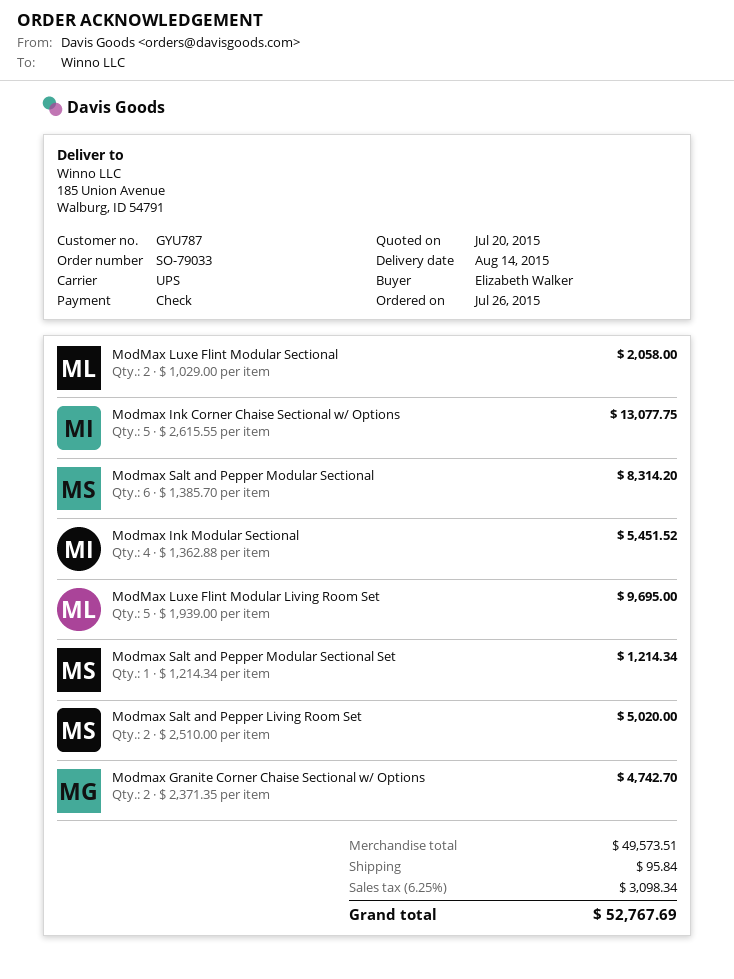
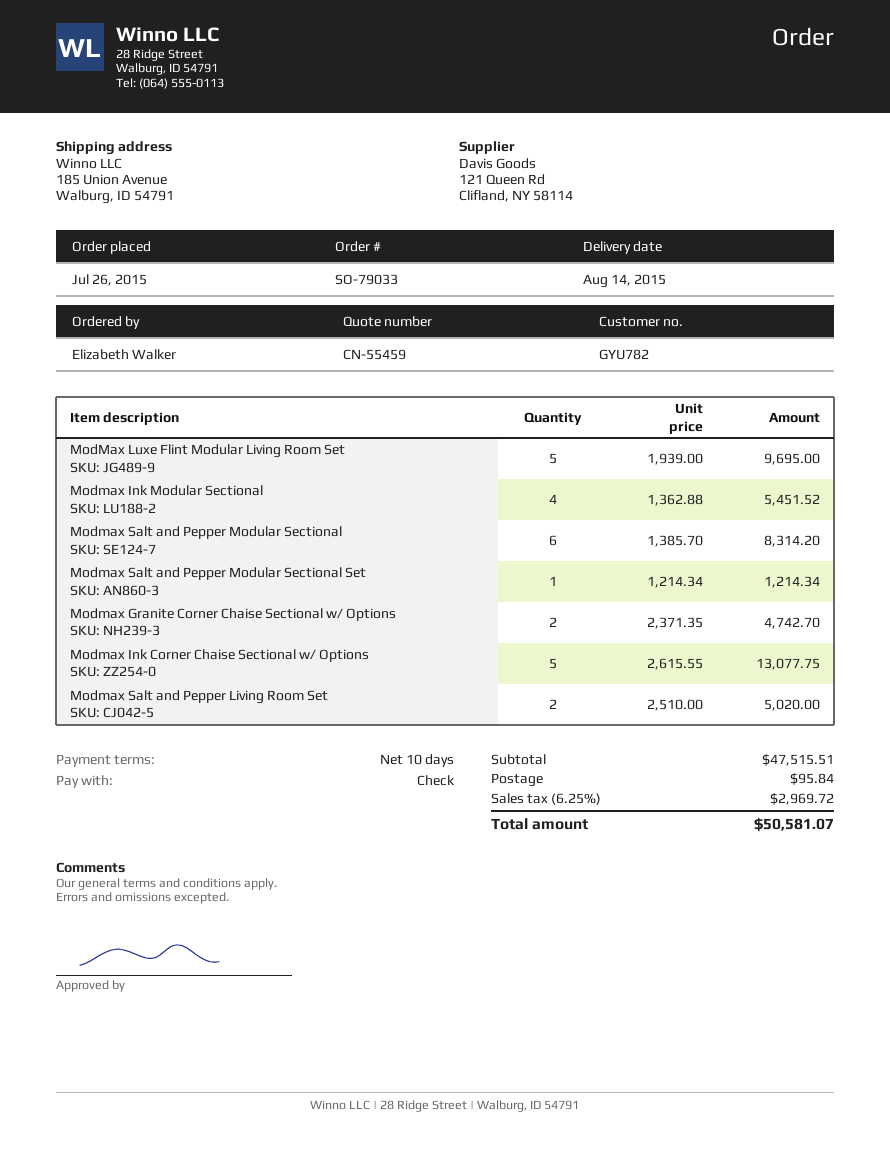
customer number: GYU787 -> GYU782
ModMax Luxe Flint Modular Sectional: 2 x 1029.00 = 2058.00 -> none
subtotal: 49573.51 -> 47515.51
tax: 6.25% = 3098.34 -> 6.25% = 2969.72
total: 52767.69 -> 50581.07

